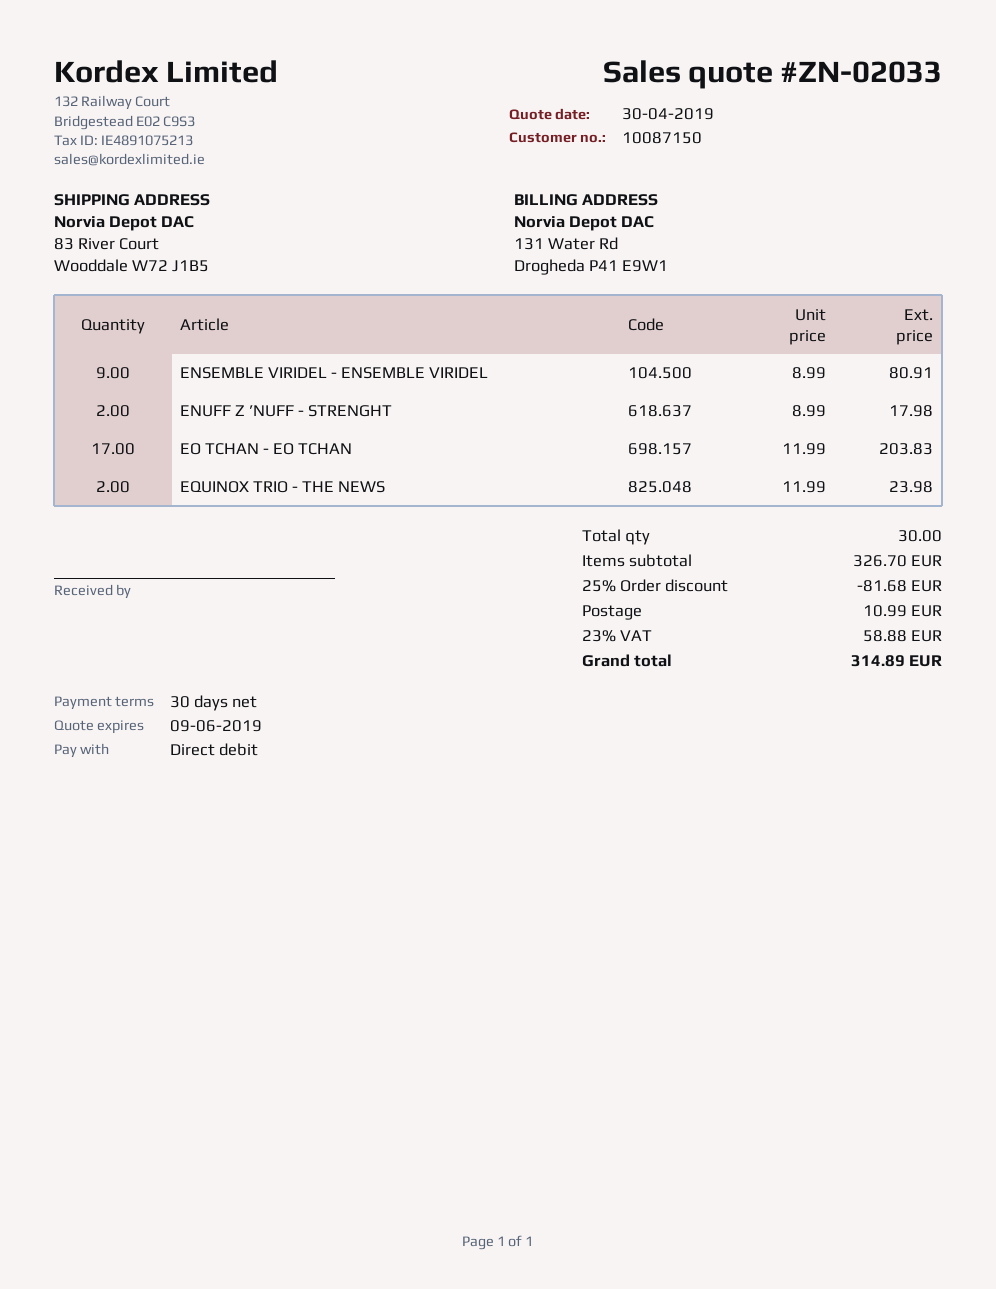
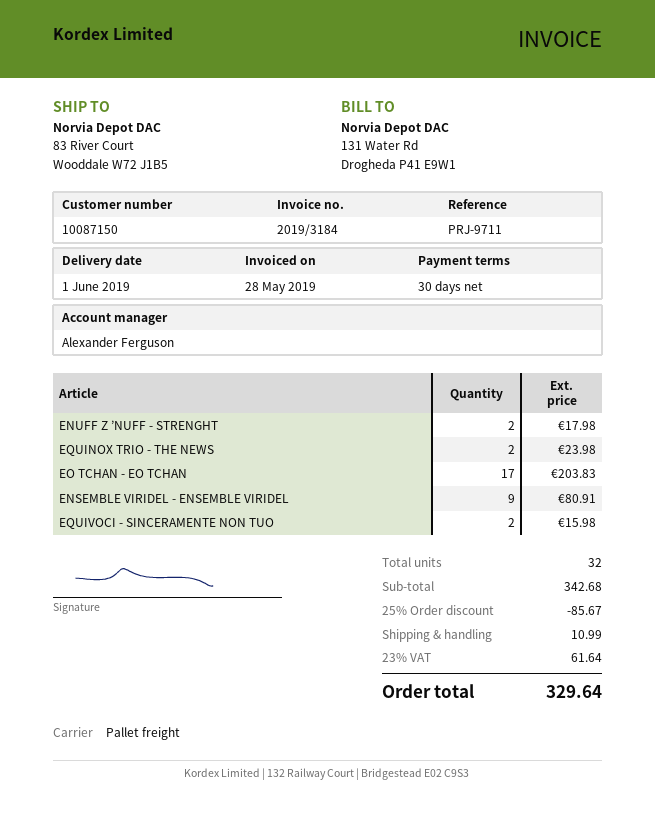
EQUIVOCI - SINCERAMENTE NON TUO: none -> 2 for 15.98
total quantity: 30 -> 32
subtotal: 326.70 -> 342.68
discount: 25% = 81.68 -> 25% = 85.67
tax: 23% = 58.88 -> 23% = 61.64
total: 314.89 -> 329.64

